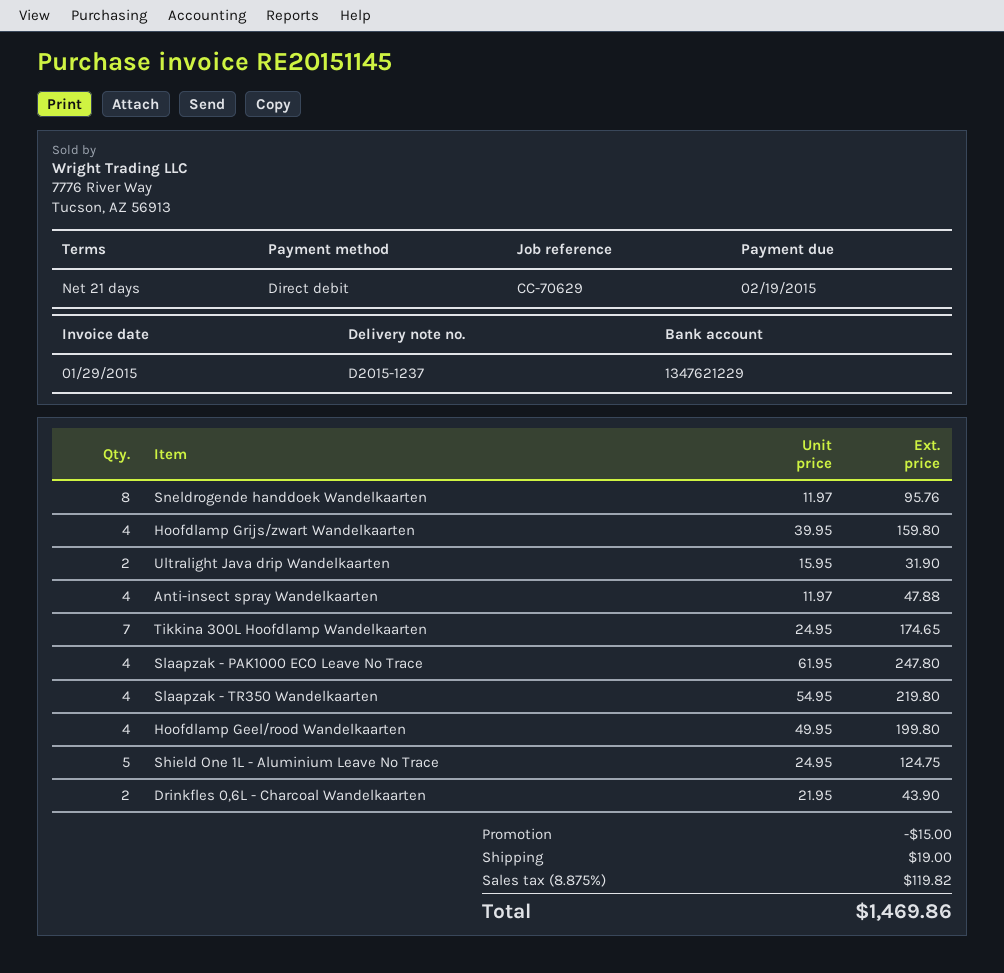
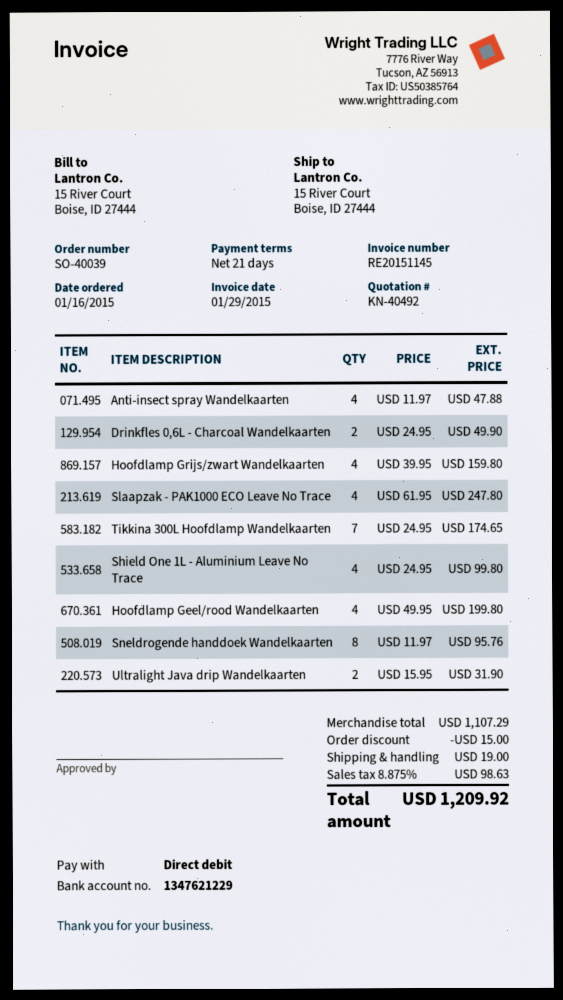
Slaapzak - TR350 Wandelkaarten: 4 x 54.95 = 219.80 -> none
Shield One 1L - Aluminium Leave No Trace: 5 x 24.95 = 124.75 -> 4 x 24.95 = 99.80
Drinkfles 0,6L - Charcoal Wandelkaarten: 2 x 21.95 = 43.90 -> 2 x 24.95 = 49.90
tax: 8.875% = 119.82 -> 8.875% = 98.63
total: 1469.86 -> 1209.92

